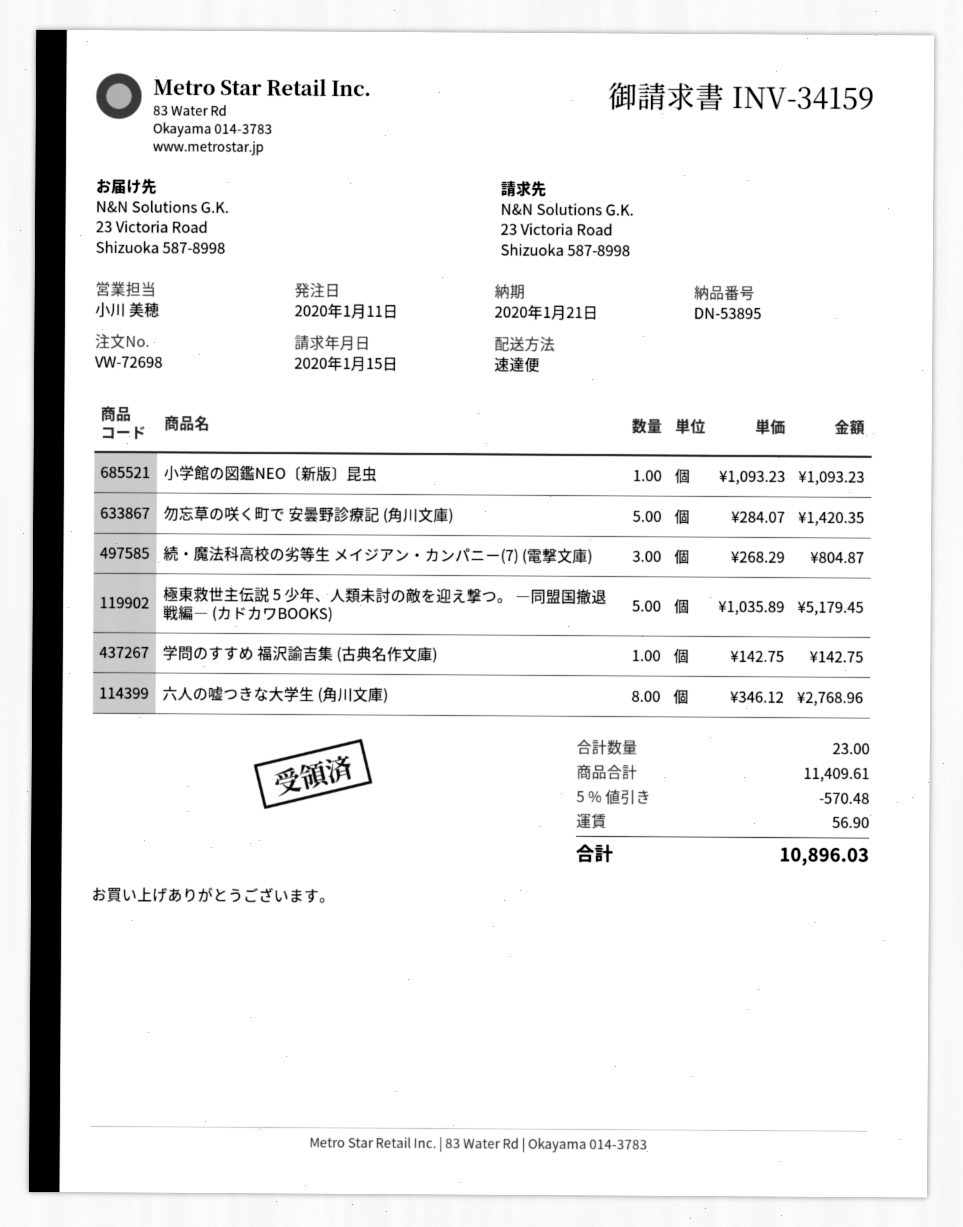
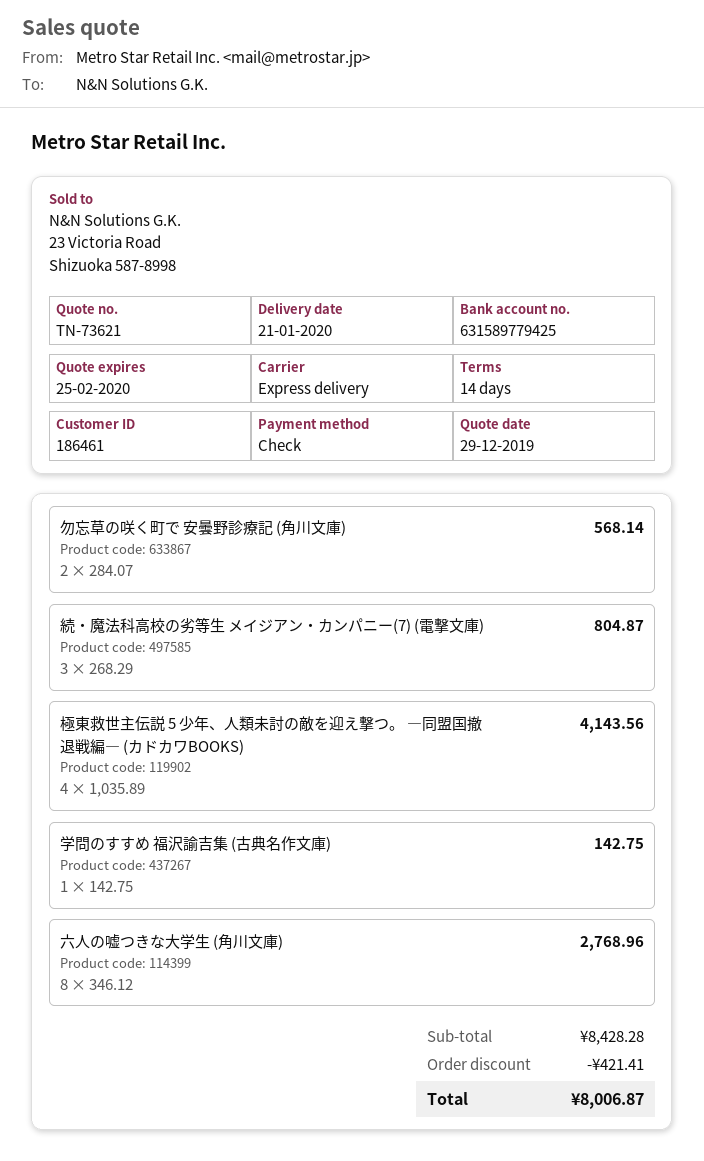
小学館の図鑑NEO〔新版〕昆虫: 1 x 1093.23 = 1093.23 -> none
勿忘草の咲く町で 安曇野診療記 (角川文庫): 5 x 284.07 = 1420.35 -> 2 x 284.07 = 568.14
極東救世主伝説 5 少年、人類未討の敵を迎え撃つ。 ―同盟国撤退戦編― (カドカワBOOKS): 5 x 1035.89 = 5179.45 -> 4 x 1035.89 = 4143.56
subtotal: 11409.61 -> 8428.28
discount: 570.48 -> 421.41
shipping: 56.90 -> none
total: 10896.03 -> 8006.87

